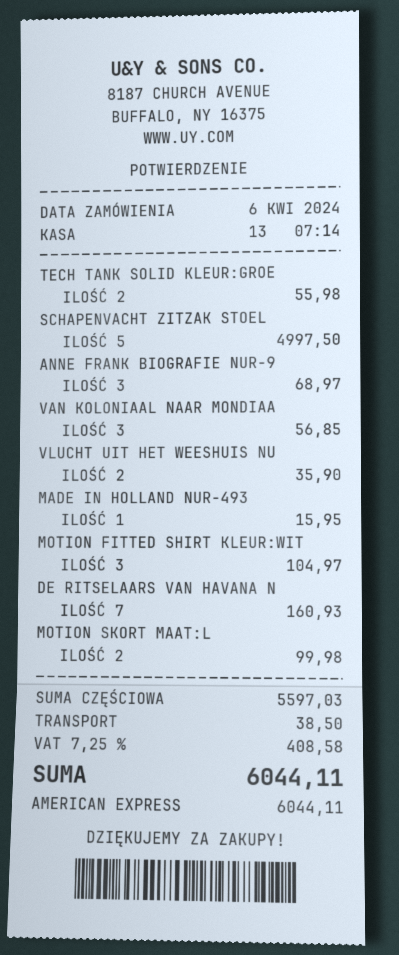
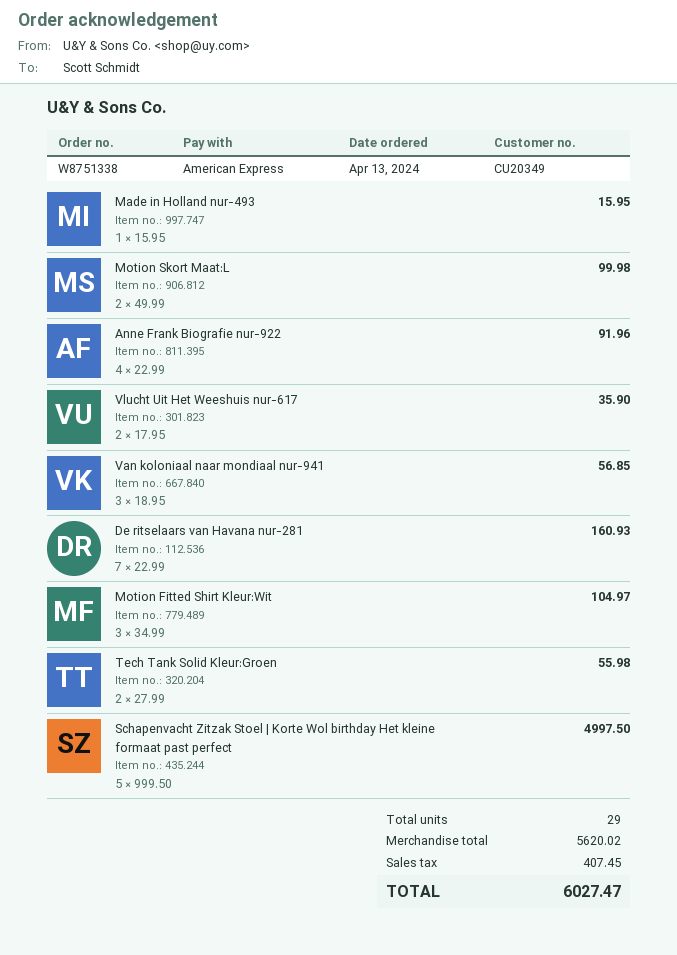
order date: 2024-04-06 -> 2024-04-13
ANNE FRANK BIOGRAFIE NUR-9: 3 for 68.97 -> 4 for 91.96
subtotal: 5597.03 -> 5620.02
shipping: 38.50 -> none
tax: 408.58 -> 407.45
total: 6044.11 -> 6027.47

